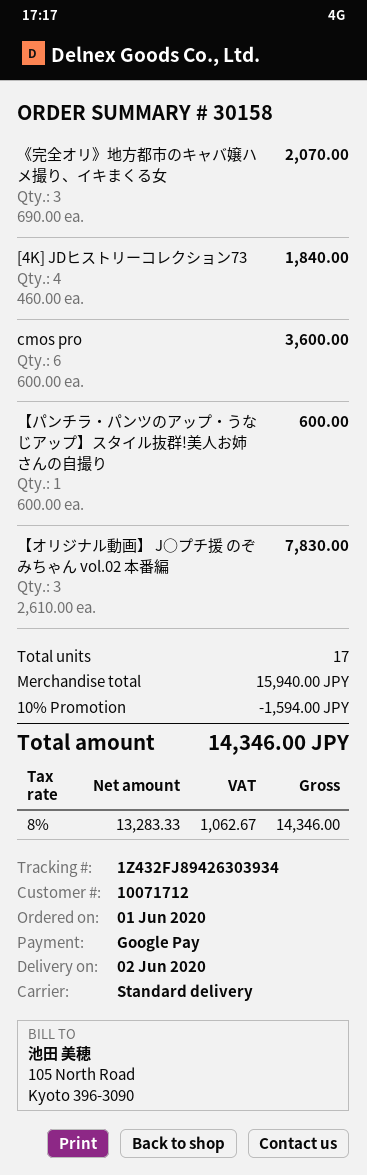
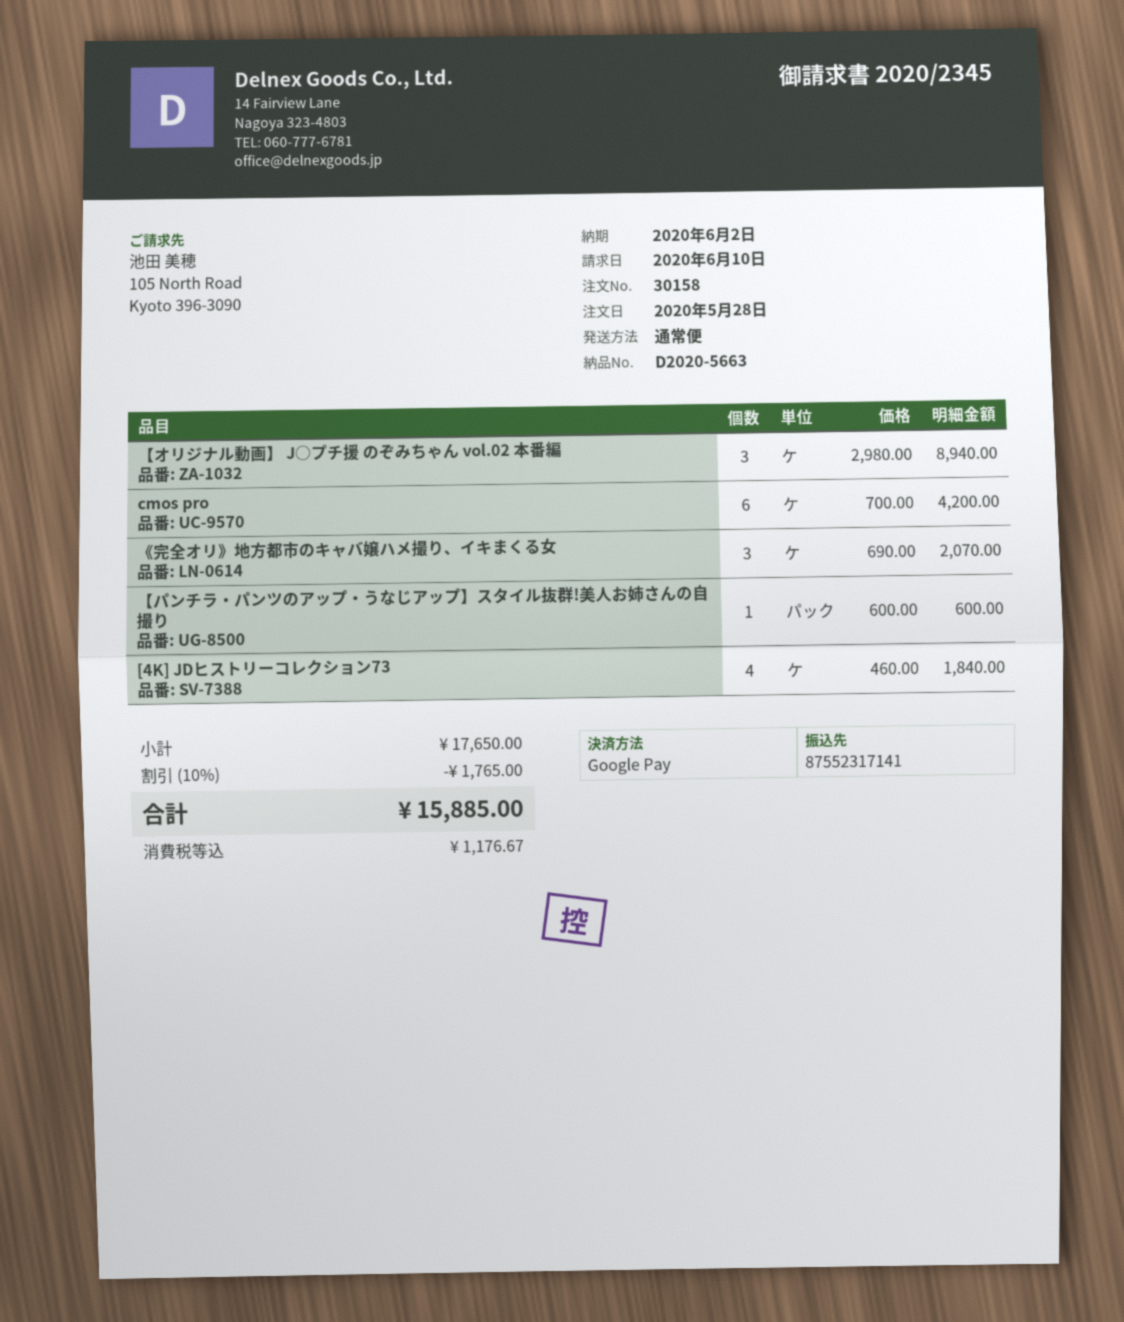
order date: 2020-06-01 -> 2020-05-28
cmos pro: 6 x 600.00 = 3600.00 -> 6 x 700.00 = 4200.00
【オリジナル動画】 J○プチ援 のぞみちゃん vol.02 本番編: 3 x 2610.00 = 7830.00 -> 3 x 2980.00 = 8940.00
subtotal: 15940.00 -> 17650.00
discount: 10% = 1594.00 -> 10% = 1765.00
tax: 1062.67 -> 1176.67
total: 14346.00 -> 15885.00

